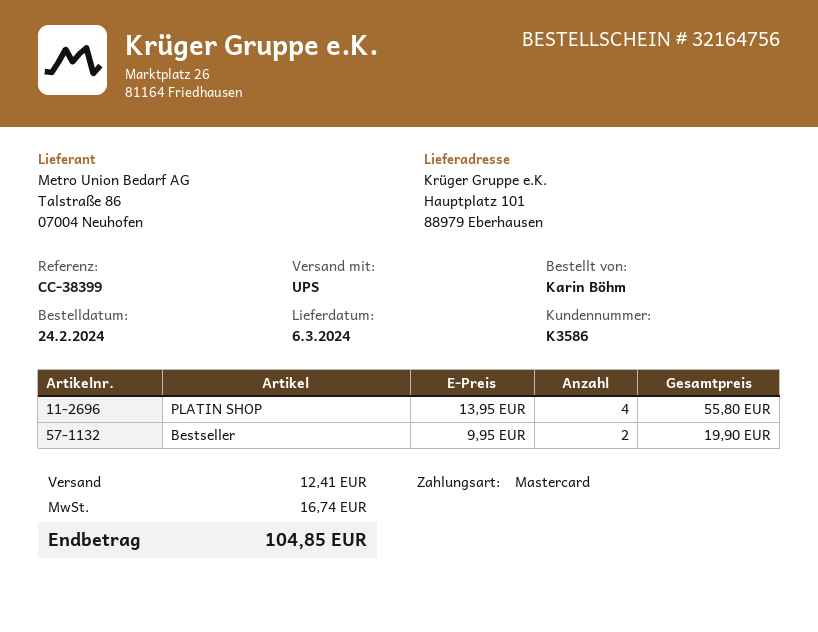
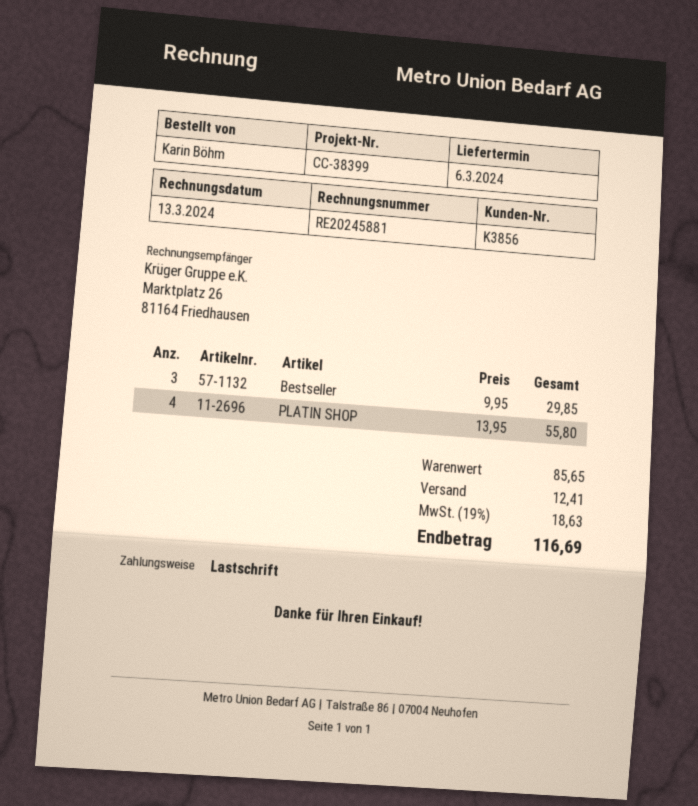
customer number: K3586 -> K3856
payment method: Mastercard -> direct debit
Bestseller: 2 x 9.95 = 19.90 -> 3 x 9.95 = 29.85
tax: 16.74 -> 18.63
total: 104.85 -> 116.69

